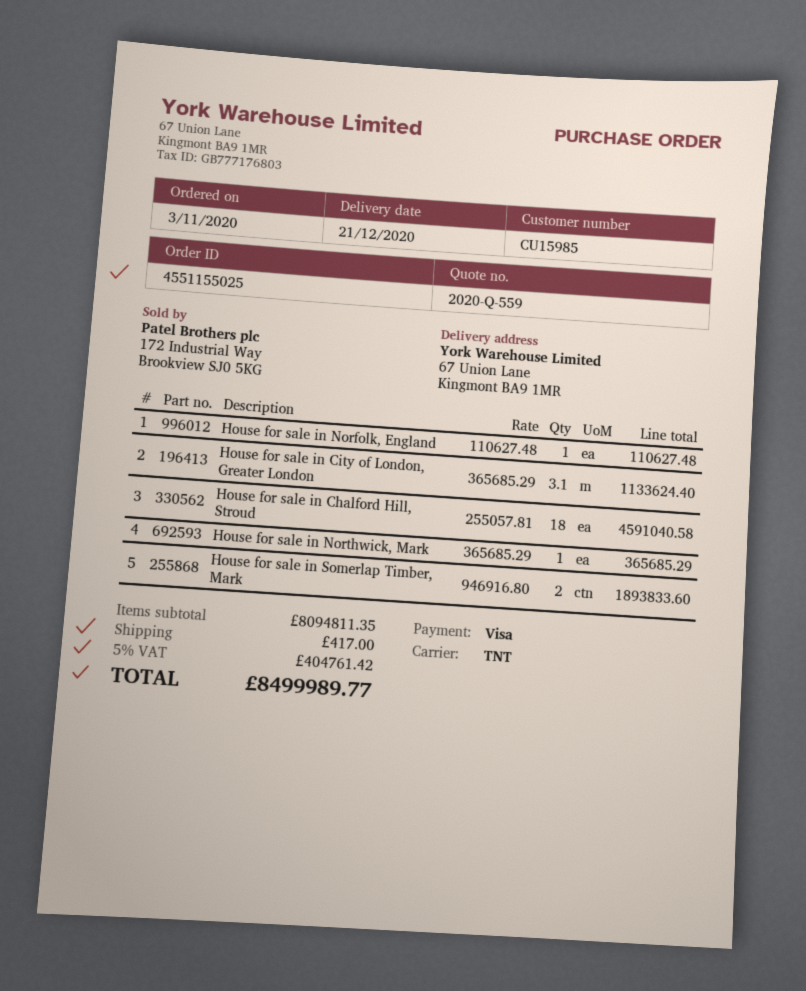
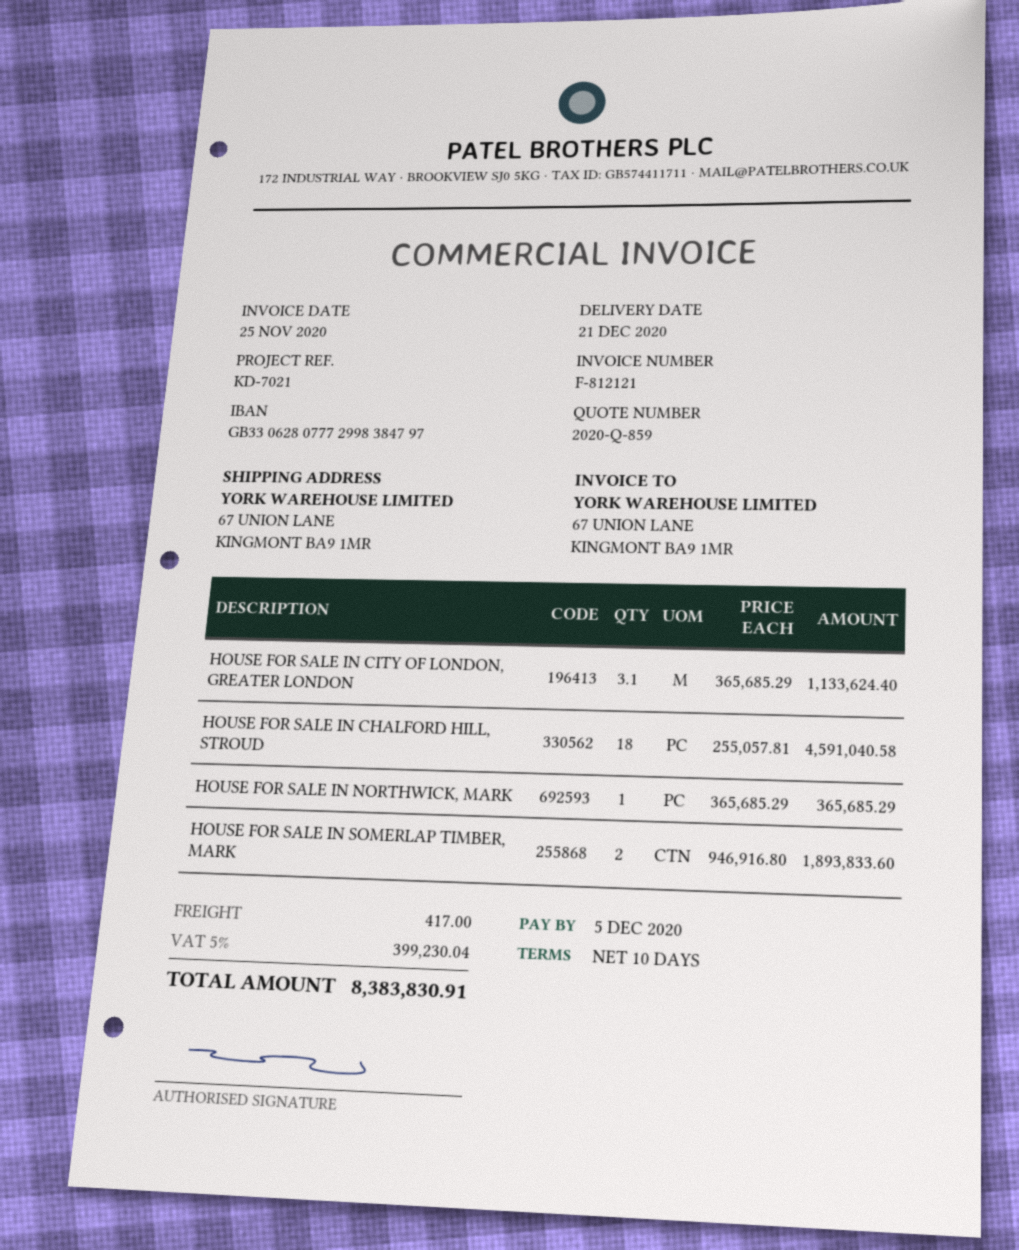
quote number: 2020-Q-559 -> 2020-Q-859
House for sale in Norfolk, England: 1 x 110627.48 = 110627.48 -> none
tax: 5% = 404761.42 -> 5% = 399230.04
total: 8499989.77 -> 8383830.91

